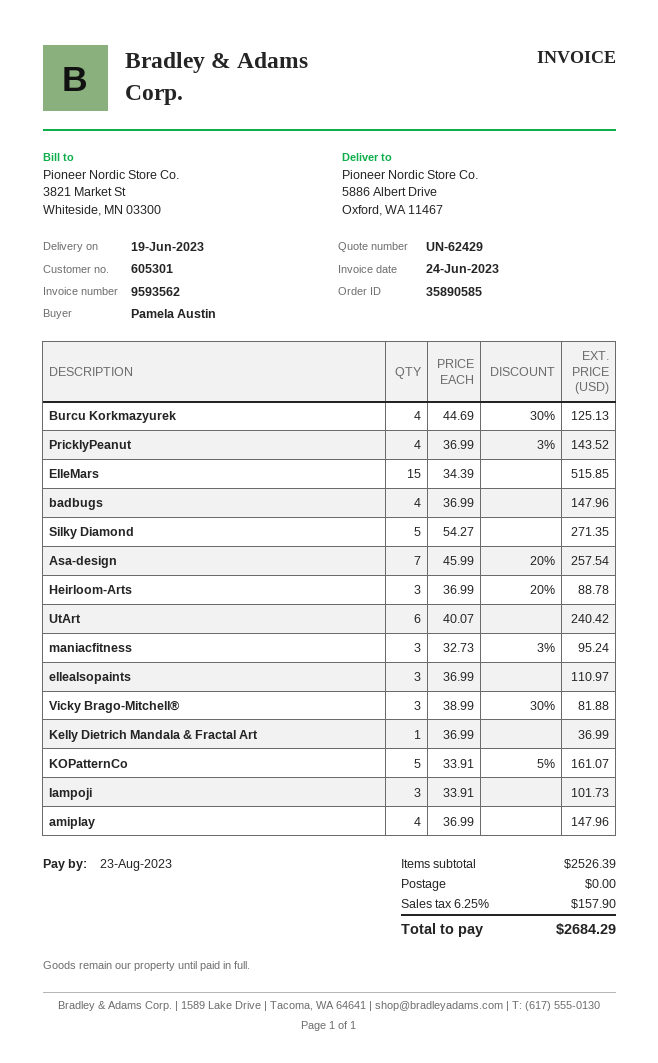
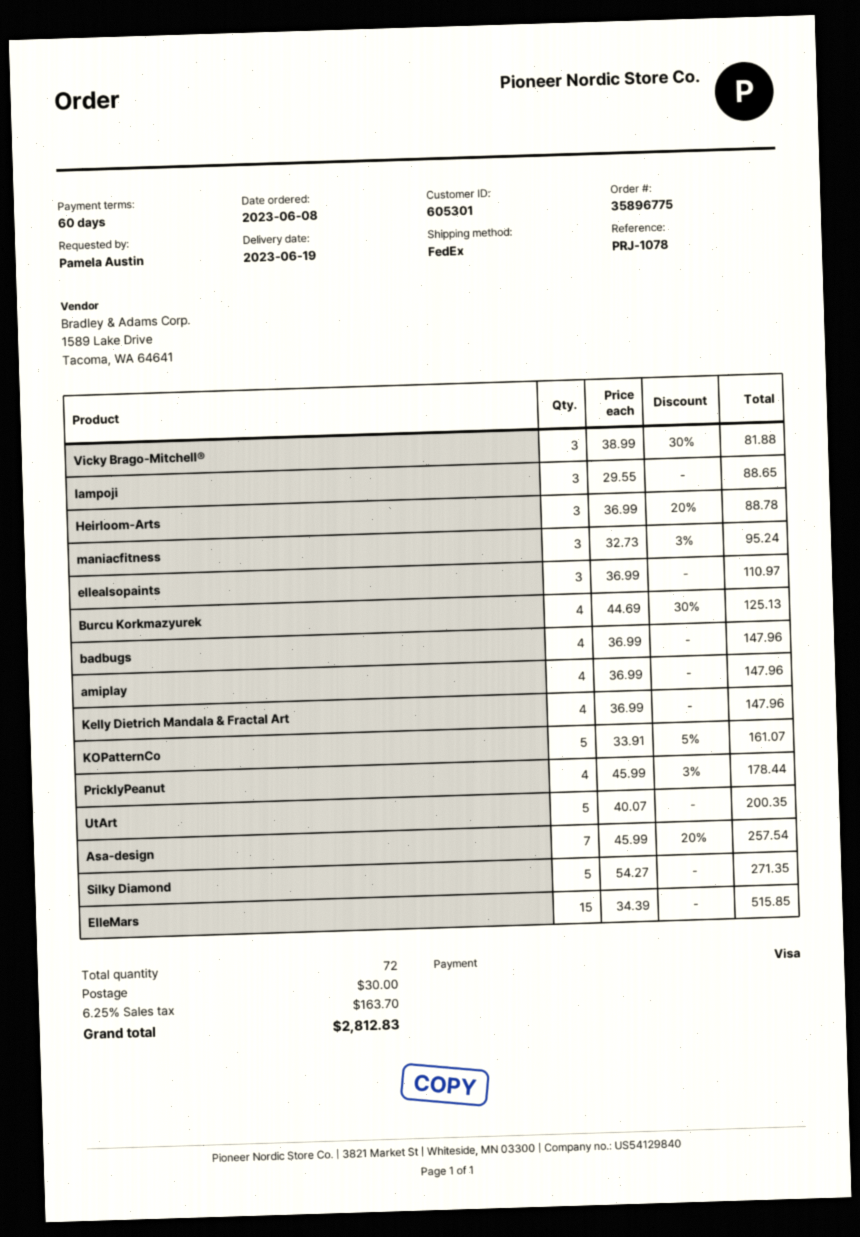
order number: 35890585 -> 35896775
PricklyPeanut: 4 x 36.99 - 3% = 143.52 -> 4 x 45.99 - 3% = 178.44
UtArt: 6 x 40.07 = 240.42 -> 5 x 40.07 = 200.35
Kelly Dietrich Mandala & Fractal Art: 1 x 36.99 = 36.99 -> 4 x 36.99 = 147.96
Iampoji: 3 x 33.91 = 101.73 -> 3 x 29.55 = 88.65
shipping: 0.00 -> 30.00
tax: 6.25% = 157.90 -> 6.25% = 163.70
total: 2684.29 -> 2812.83

